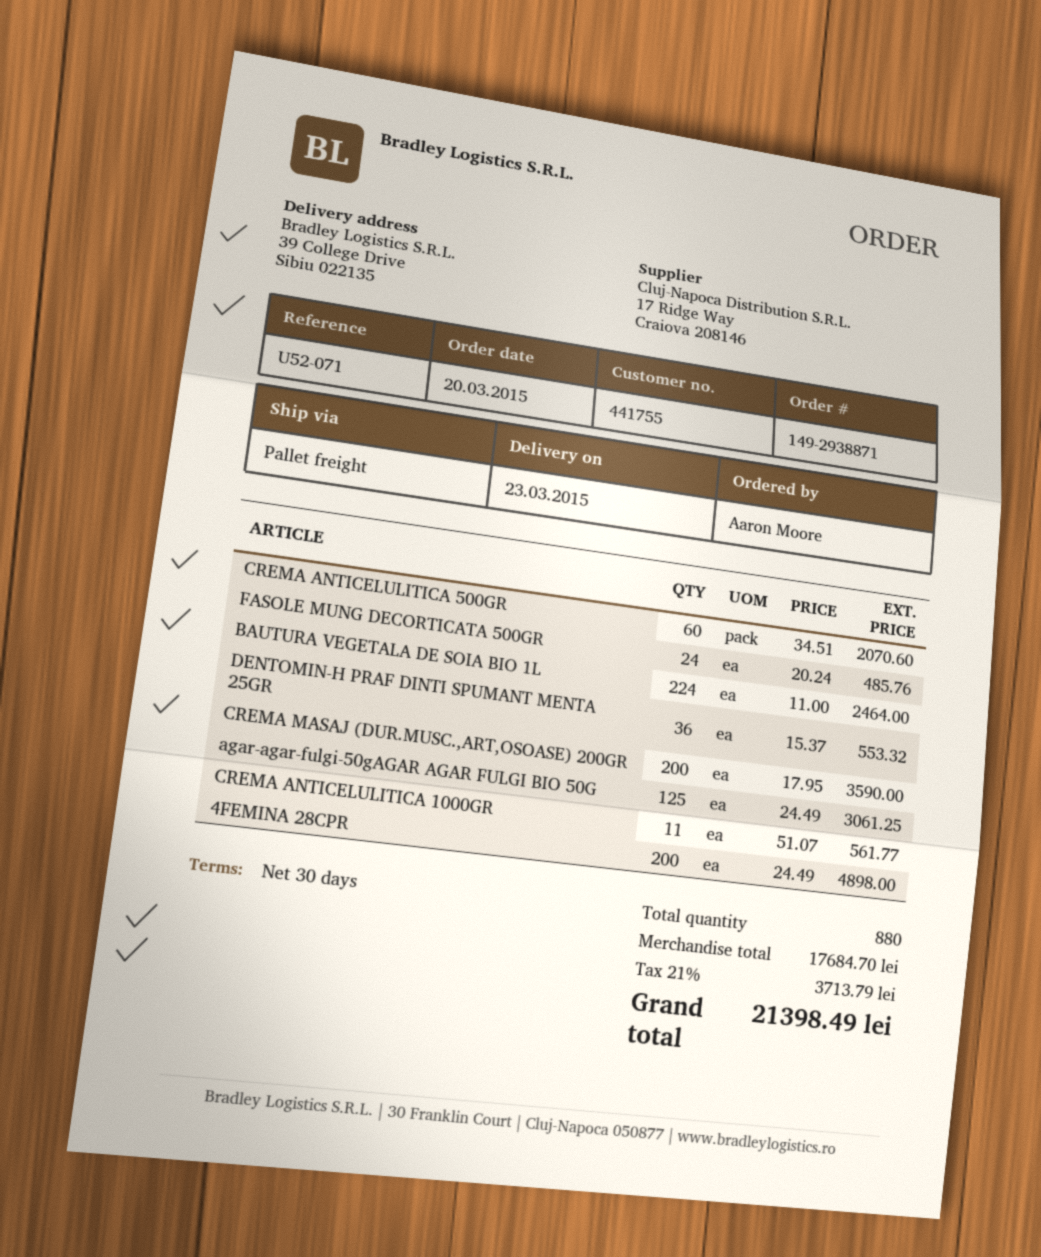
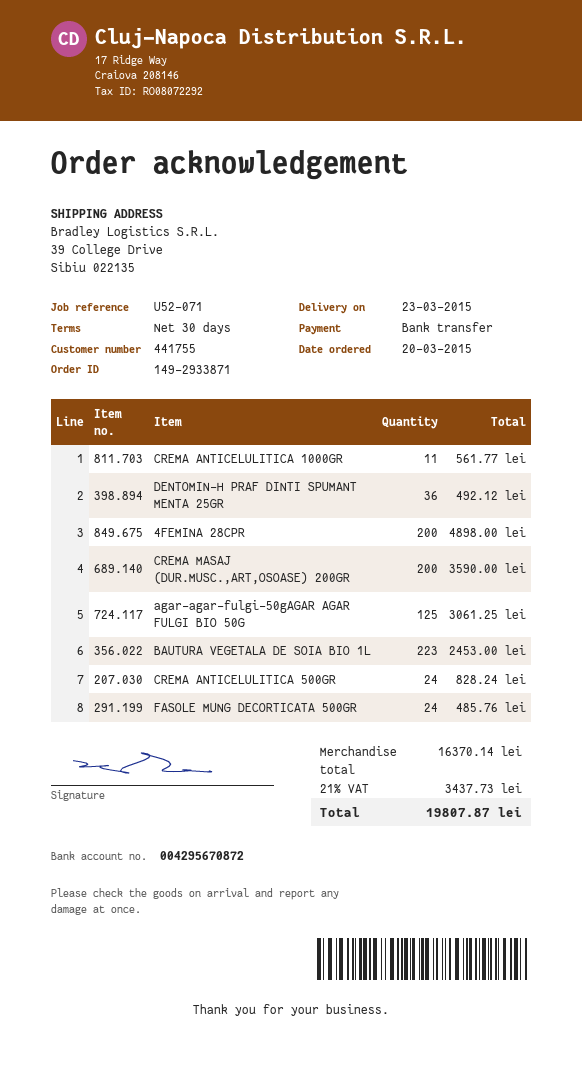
order number: 149-2938871 -> 149-2933871
CREMA ANTICELULITICA 500GR: 60 for 2070.60 -> 24 for 828.24
BAUTURA VEGETALA DE SOIA BIO 1L: 224 for 2464.00 -> 223 for 2453.00
DENTOMIN-H PRAF DINTI SPUMANT MENTA 25GR: 36 for 553.32 -> 36 for 492.12
subtotal: 17684.70 -> 16370.14
tax: 21% = 3713.79 -> 21% = 3437.73
total: 21398.49 -> 19807.87

